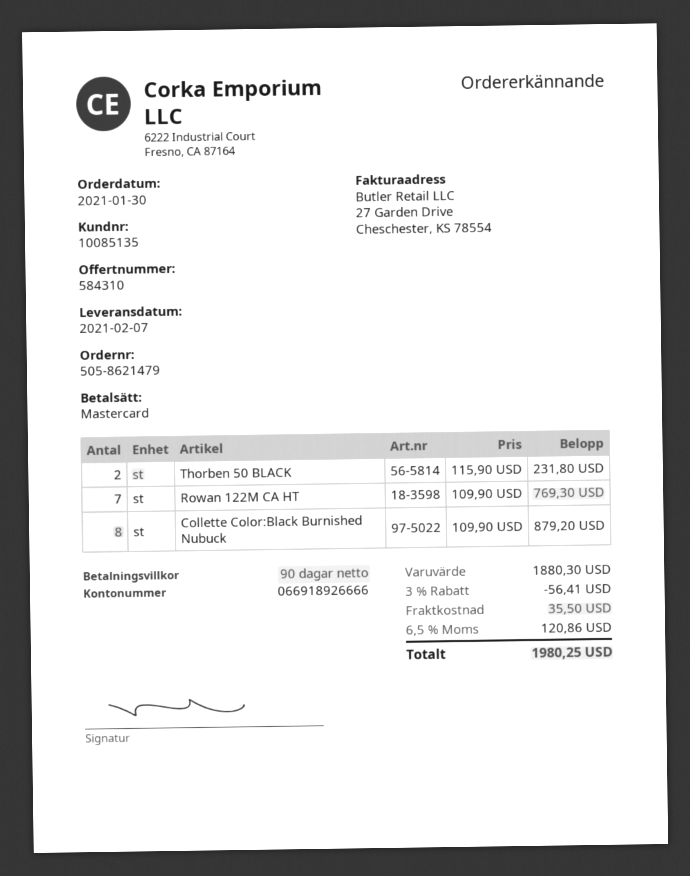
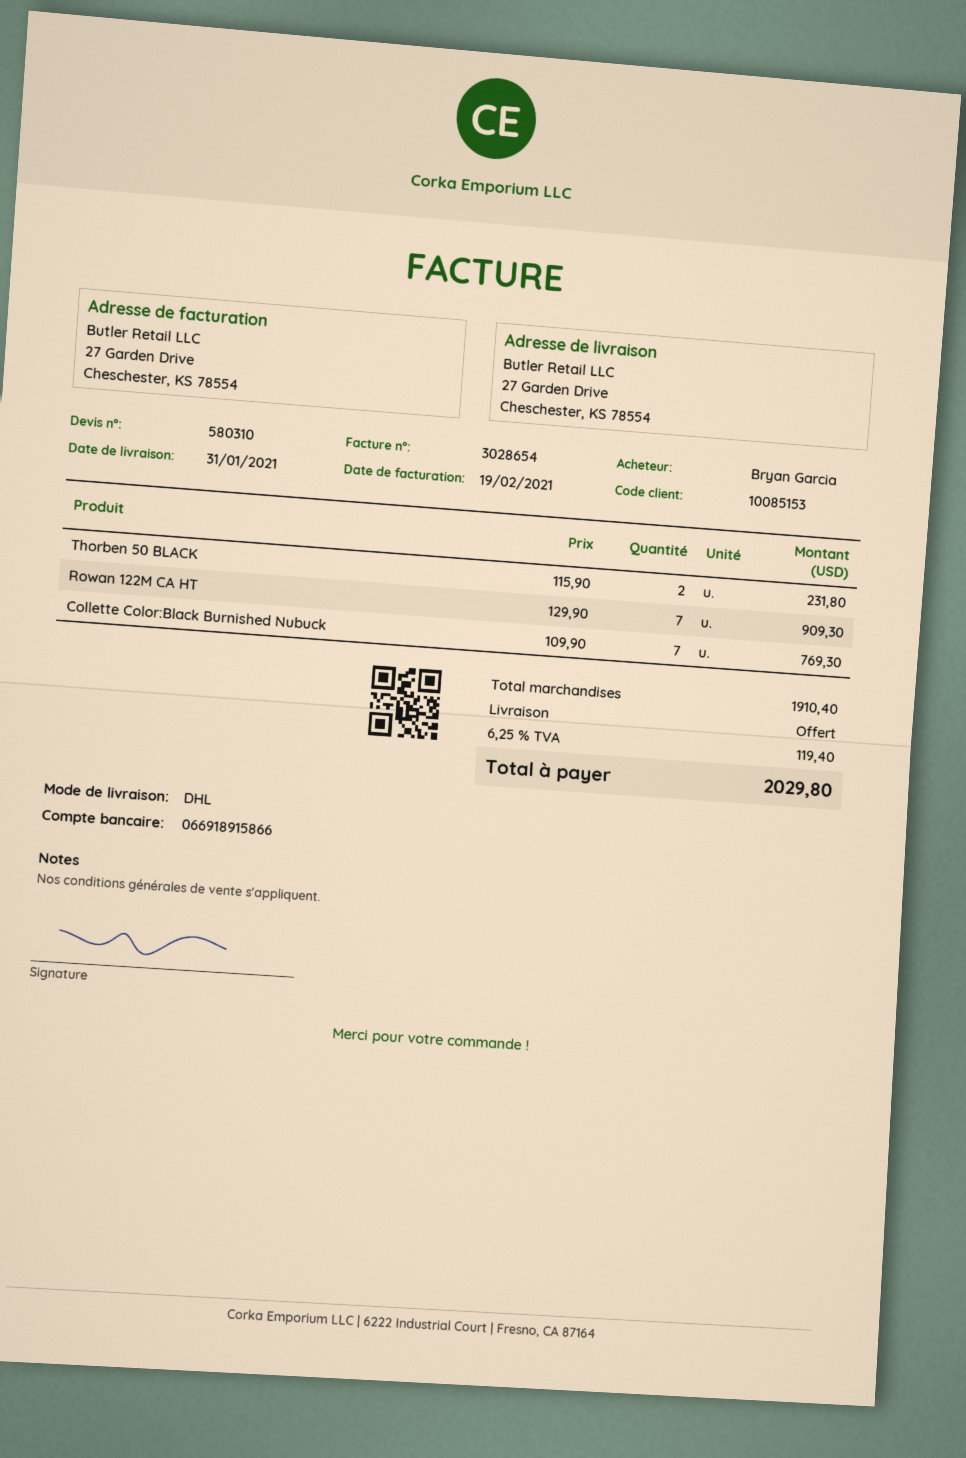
quote number: 584310 -> 580310
delivery date: 2021-02-07 -> 2021-01-31
customer number: 10085135 -> 10085153
bank account: 066918926666 -> 066918915866
Rowan 122M CA HT: 7 x 109.90 = 769.30 -> 7 x 129.90 = 909.30
Collette Color:Black Burnished Nubuck: 8 x 109.90 = 879.20 -> 7 x 109.90 = 769.30
subtotal: 1880.30 -> 1910.40
discount: 3% = 56.41 -> none
shipping: 35.50 -> 0.00
tax: 6.5% = 120.86 -> 6.25% = 119.40
total: 1980.25 -> 2029.80

